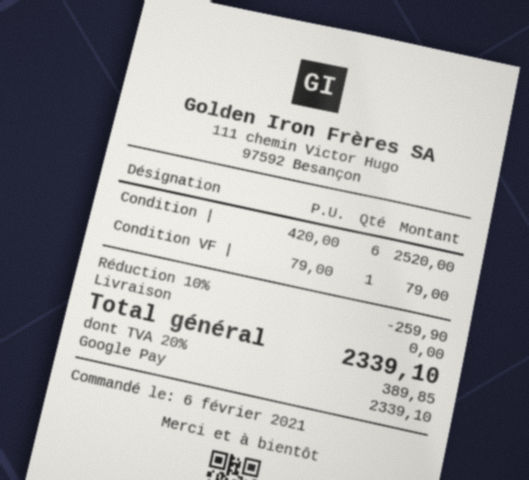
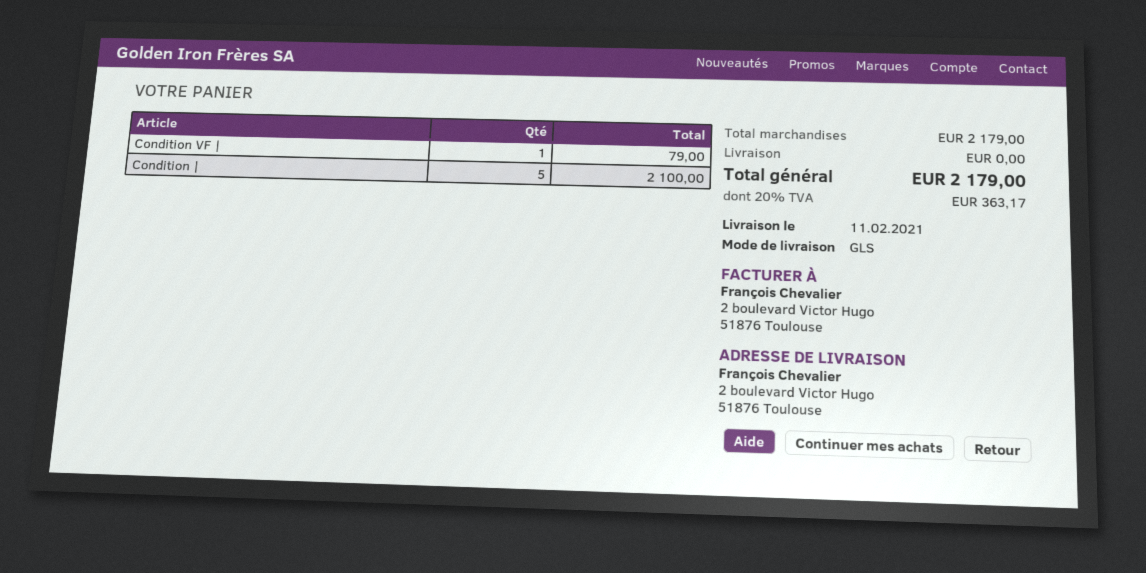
Condition |: 6 for 2520.00 -> 5 for 2100.00
discount: 10% = 259.90 -> none
tax: 20% = 389.85 -> 20% = 363.17
total: 2339.10 -> 2179.00

